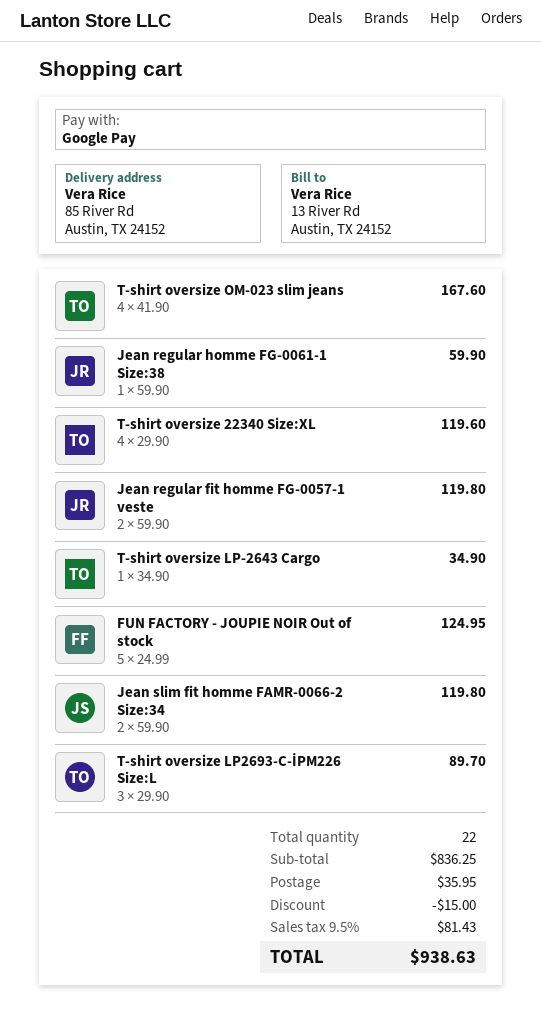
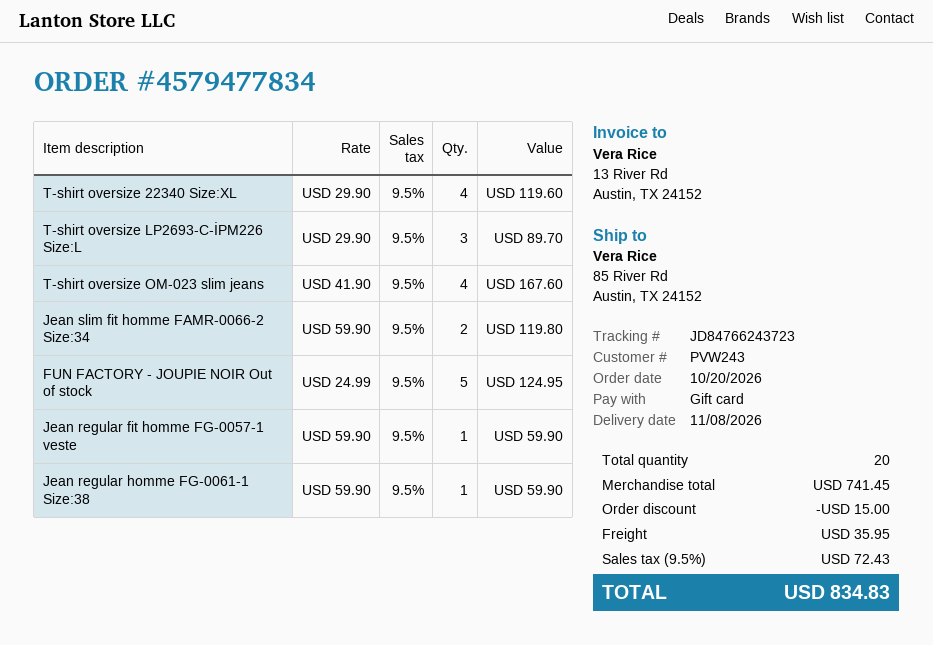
payment method: Google Pay -> gift card
Jean regular fit homme FG-0057-1 veste: 2 x 59.90 = 119.80 -> 1 x 59.90 = 59.90
T-shirt oversize LP-2643 Cargo: 1 x 34.90 = 34.90 -> none
total quantity: 22 -> 20
subtotal: 836.25 -> 741.45
tax: 9.5% = 81.43 -> 9.5% = 72.43
total: 938.63 -> 834.83

